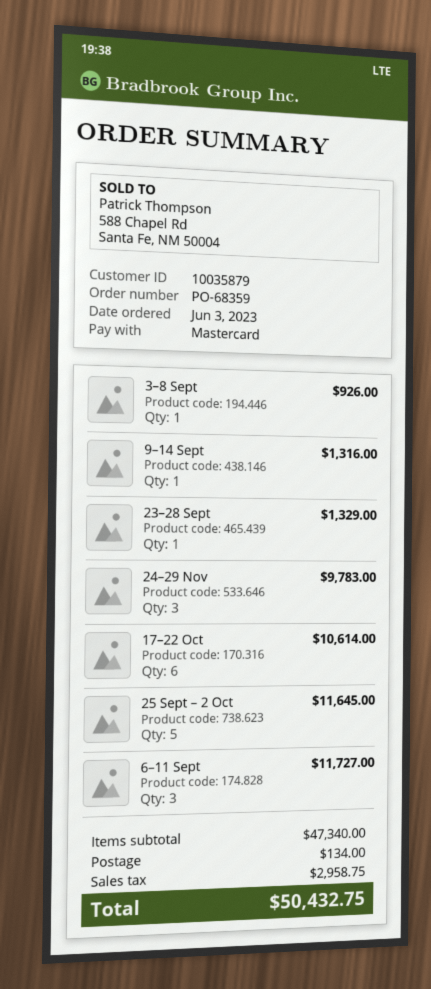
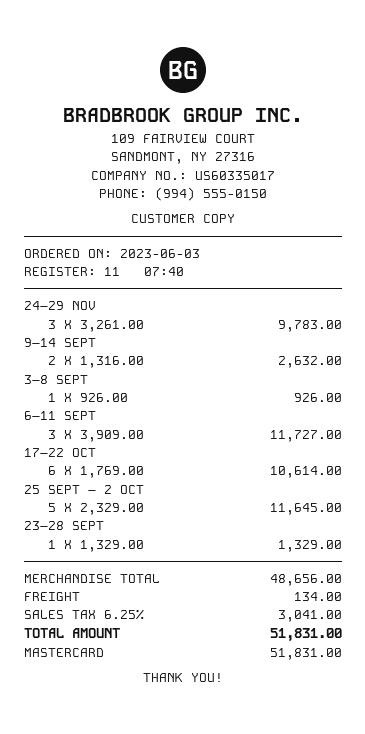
9–14 Sept: 1 for 1316.00 -> 2 for 2632.00
subtotal: 47340.00 -> 48656.00
tax: 2958.75 -> 3041.00
total: 50432.75 -> 51831.00

